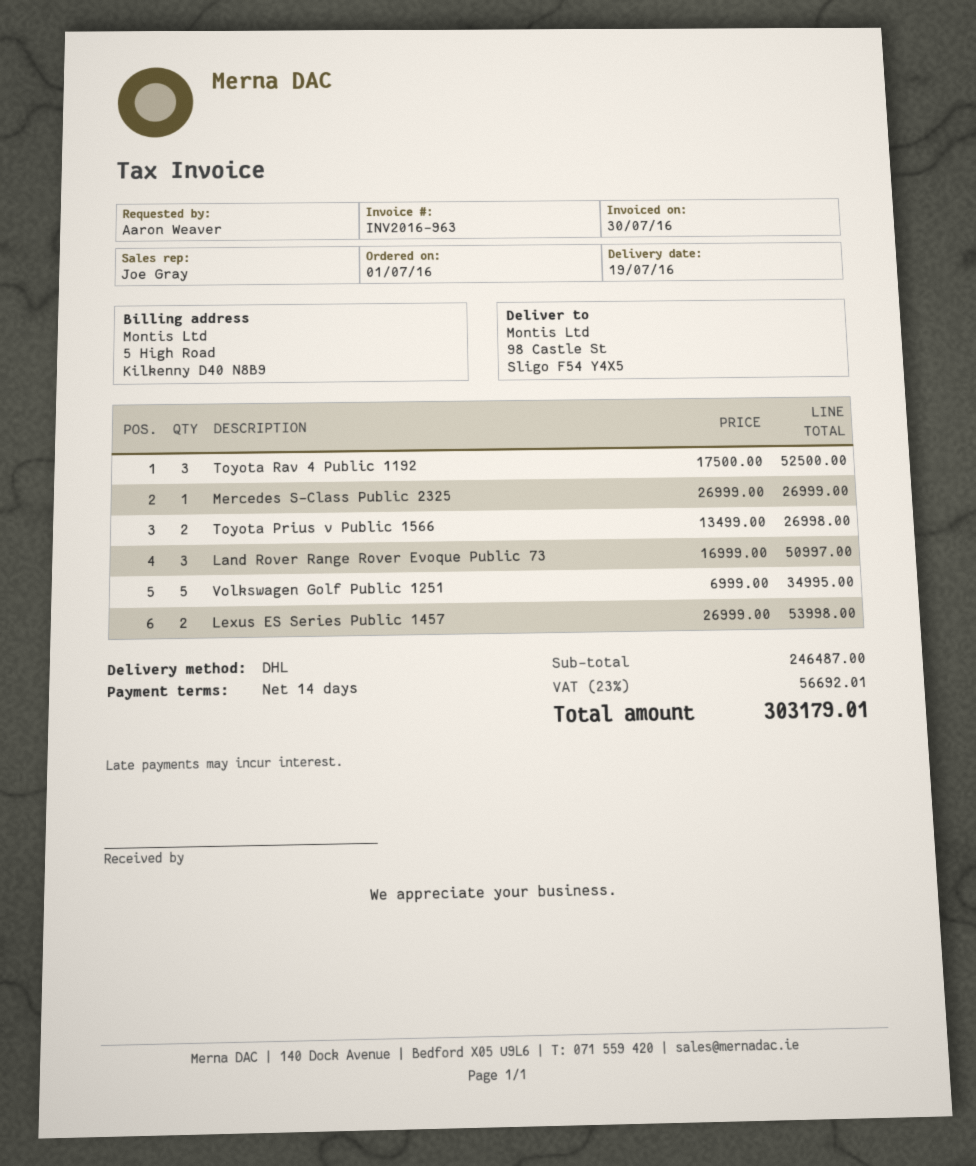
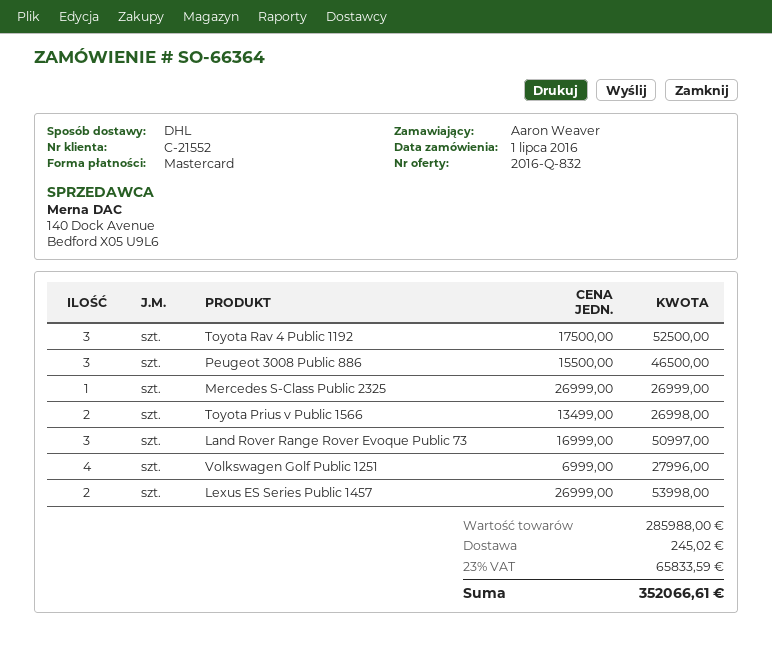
Volkswagen Golf Public 1251: 5 x 6999.00 = 34995.00 -> 4 x 6999.00 = 27996.00
Peugeot 3008 Public 886: none -> 3 x 15500.00 = 46500.00
subtotal: 246487.00 -> 285988.00
shipping: none -> 245.02
tax: 23% = 56692.01 -> 23% = 65833.59
total: 303179.01 -> 352066.61

